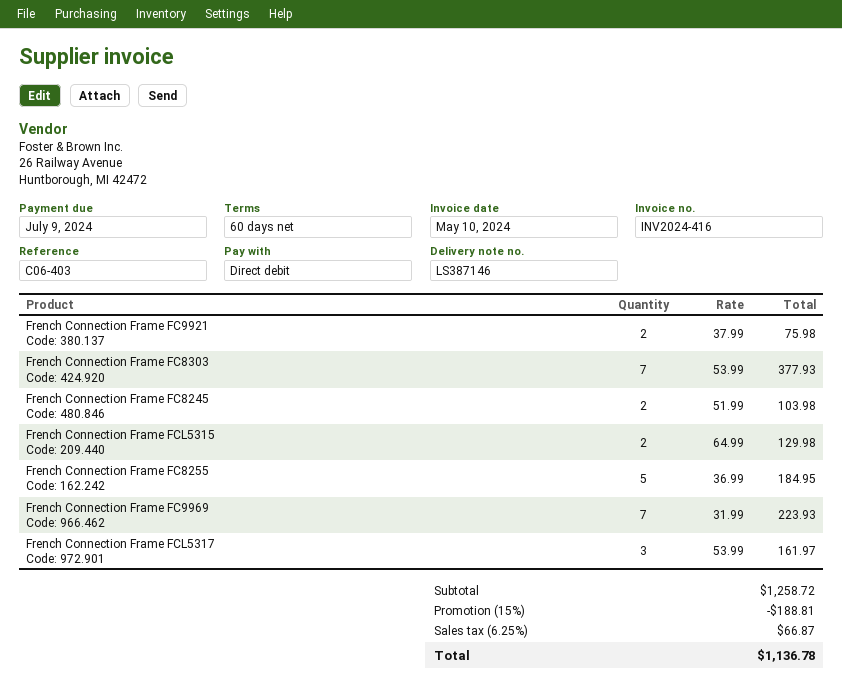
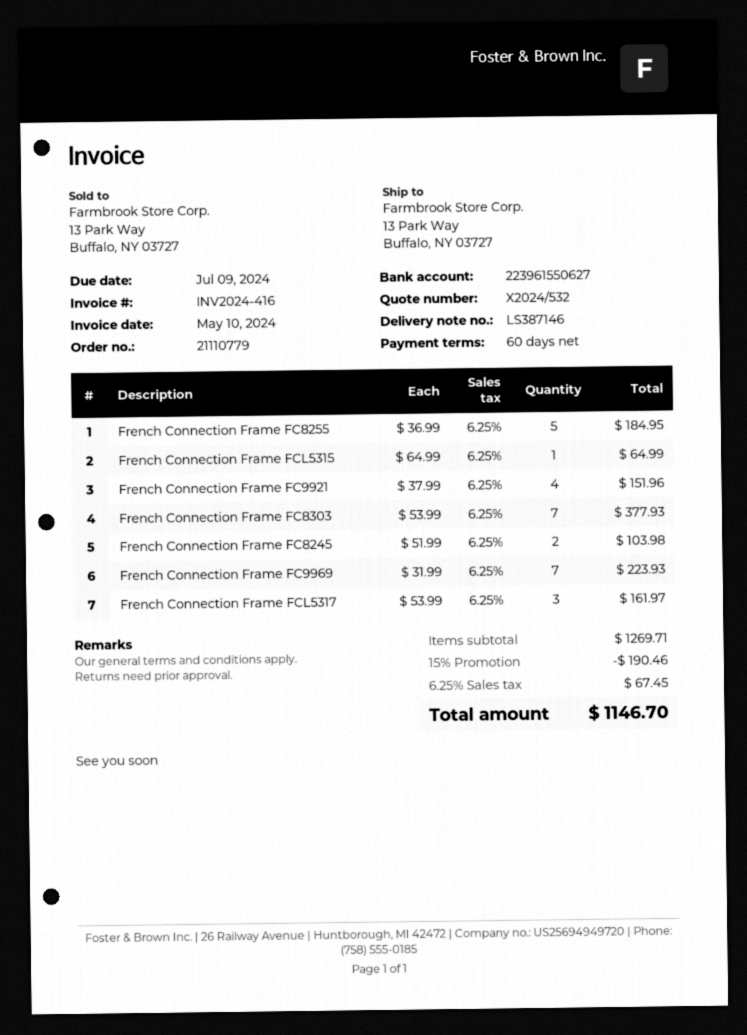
French Connection Frame FC9921: 2 x 37.99 = 75.98 -> 4 x 37.99 = 151.96
French Connection Frame FCL5315: 2 x 64.99 = 129.98 -> 1 x 64.99 = 64.99
subtotal: 1258.72 -> 1269.71
discount: 15% = 188.81 -> 15% = 190.46
tax: 6.25% = 66.87 -> 6.25% = 67.45
total: 1136.78 -> 1146.70

